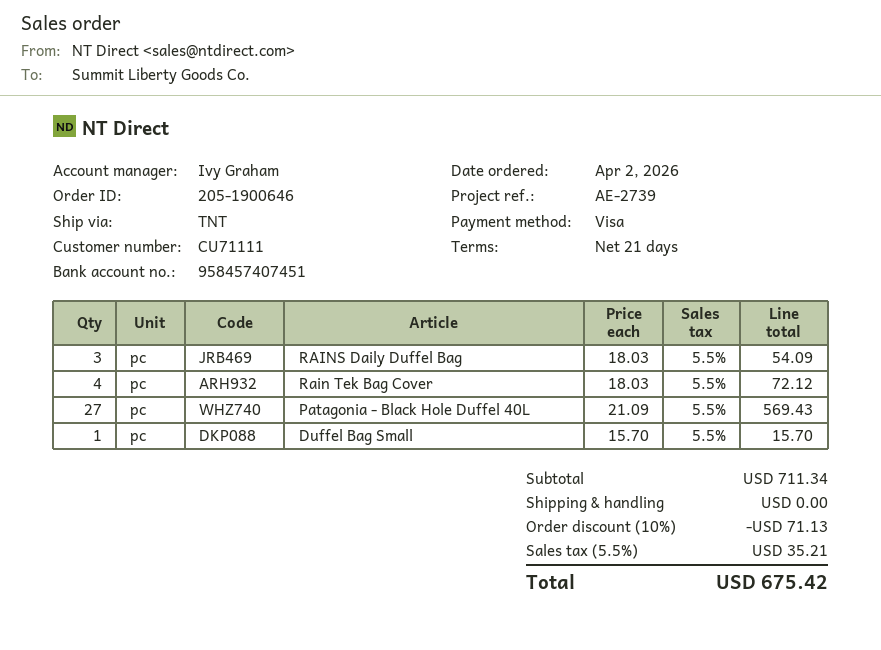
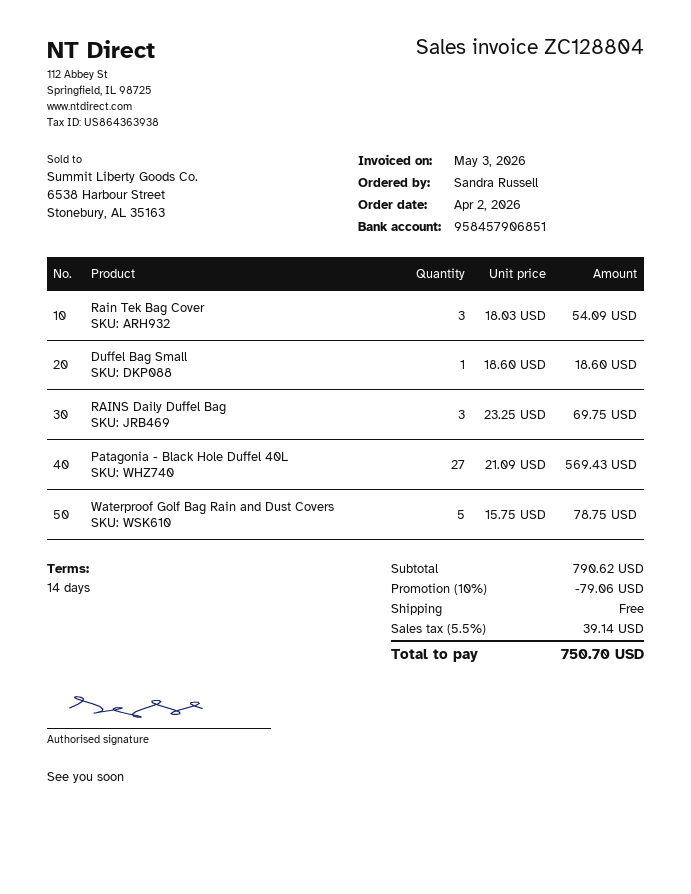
payment terms: 21 days -> 14 days
bank account: 958457407451 -> 958457906851
RAINS Daily Duffel Bag: 3 x 18.03 = 54.09 -> 3 x 23.25 = 69.75
Rain Tek Bag Cover: 4 x 18.03 = 72.12 -> 3 x 18.03 = 54.09
Duffel Bag Small: 1 x 15.70 = 15.70 -> 1 x 18.60 = 18.60
Waterproof Golf Bag Rain and Dust Covers: none -> 5 x 15.75 = 78.75
subtotal: 711.34 -> 790.62
discount: 10% = 71.13 -> 10% = 79.06
tax: 5.5% = 35.21 -> 5.5% = 39.14
total: 675.42 -> 750.70

